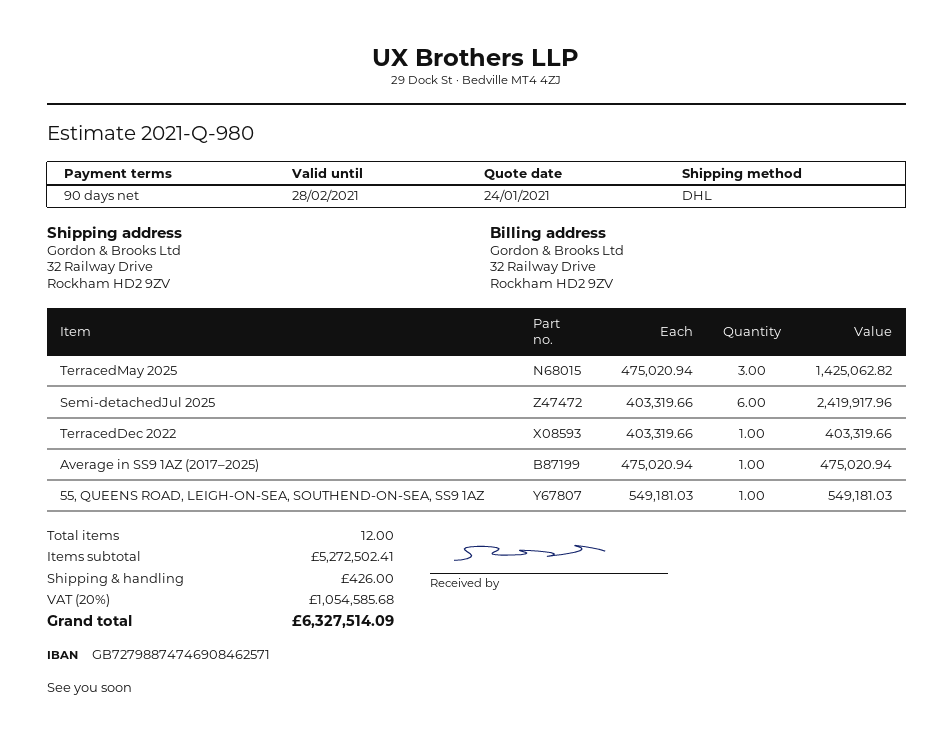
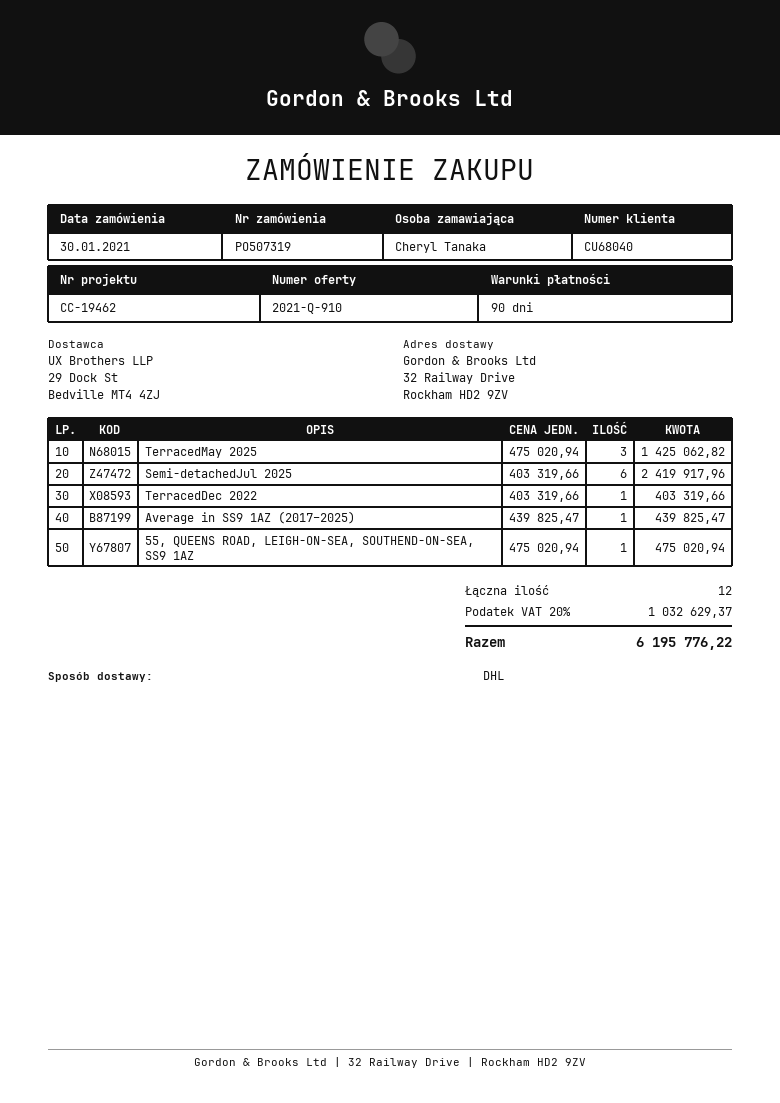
quote number: 2021-Q-980 -> 2021-Q-910
Average in SS9 1AZ (2017–2025): 1 x 475020.94 = 475020.94 -> 1 x 439825.47 = 439825.47
55, QUEENS ROAD, LEIGH-ON-SEA, SOUTHEND-ON-SEA, SS9 1AZ: 1 x 549181.03 = 549181.03 -> 1 x 475020.94 = 475020.94
shipping: 426.00 -> none
tax: 20% = 1054585.68 -> 20% = 1032629.37
total: 6327514.09 -> 6195776.22

